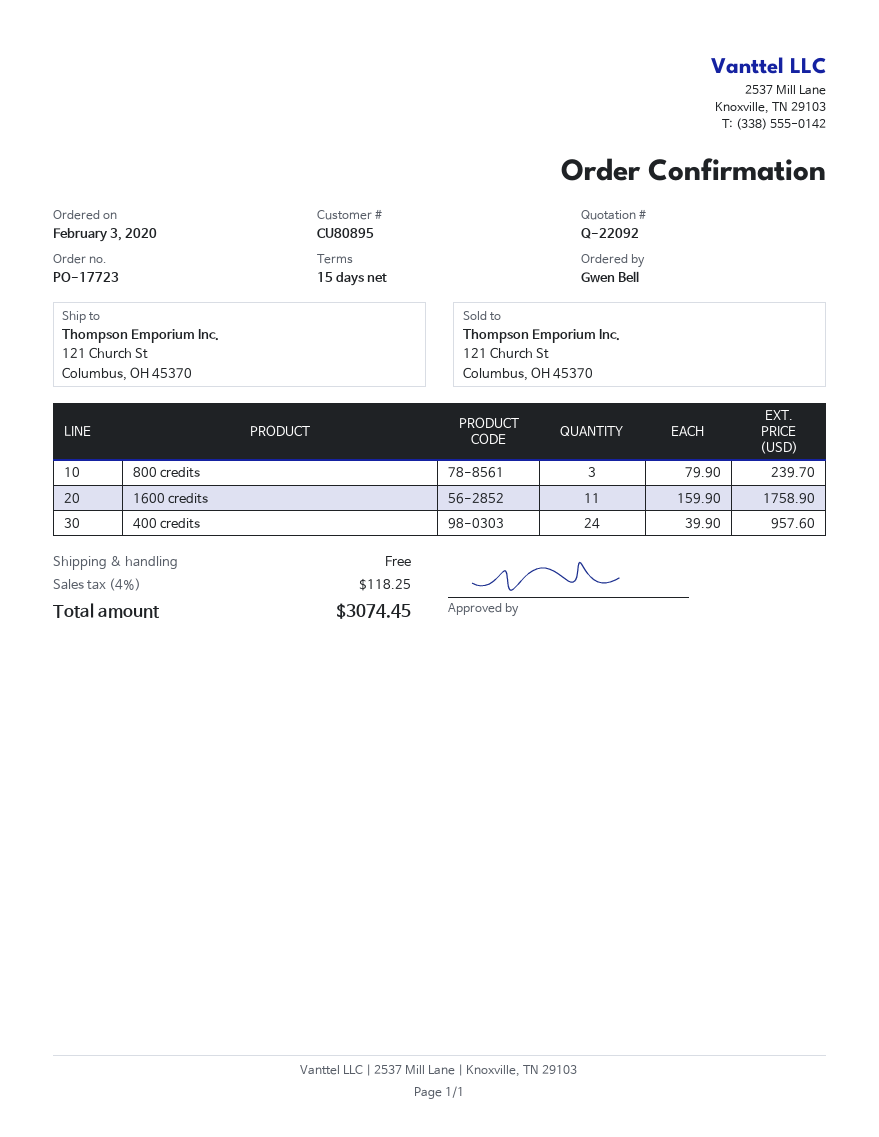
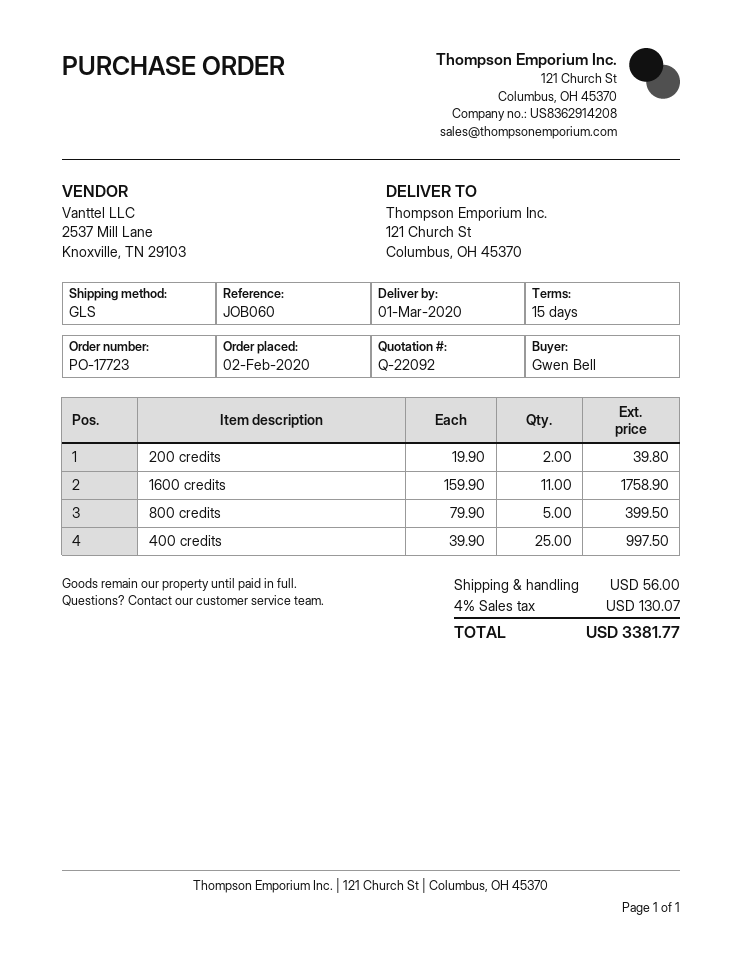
order date: 2020-02-03 -> 2020-02-02
800 credits: 3 x 79.90 = 239.70 -> 5 x 79.90 = 399.50
400 credits: 24 x 39.90 = 957.60 -> 25 x 39.90 = 997.50
200 credits: none -> 2 x 19.90 = 39.80
shipping: 0.00 -> 56.00
tax: 4% = 118.25 -> 4% = 130.07
total: 3074.45 -> 3381.77

